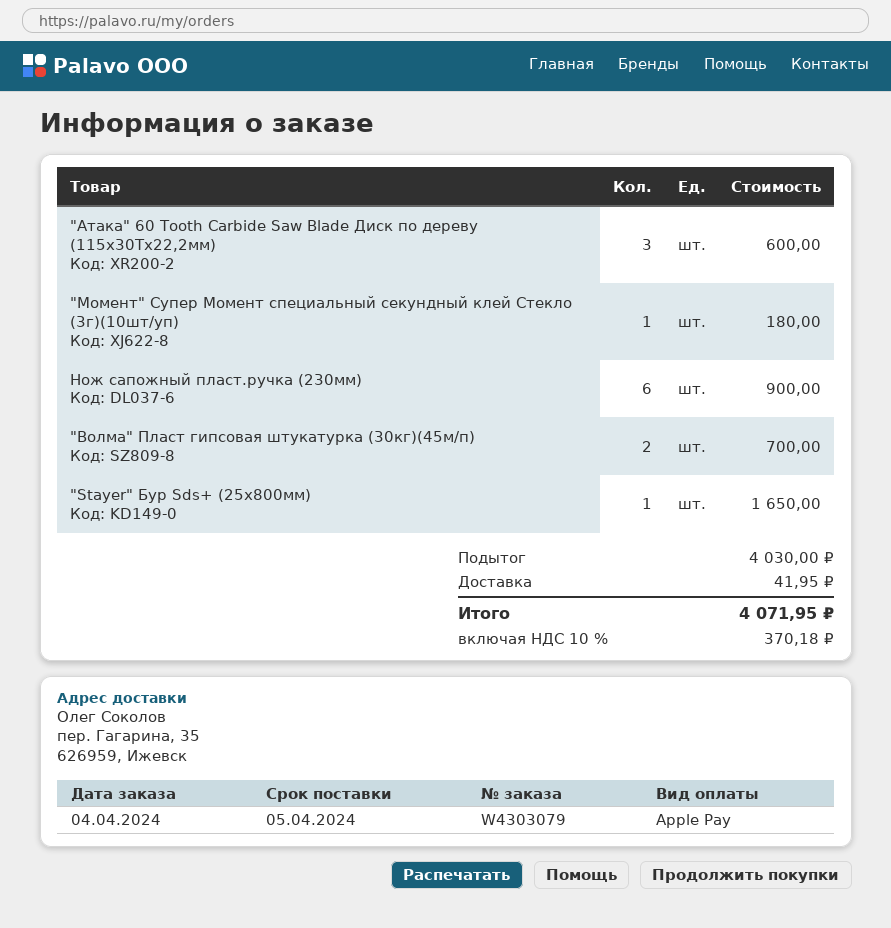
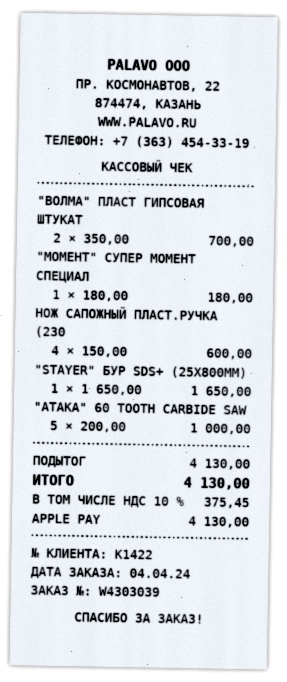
order number: W4303079 -> W4303039
"Атака" 60 Tooth Carbide Saw Blade Диск по дереву (115х30Тх22,2мм): 3 for 600.00 -> 5 for 1000.00
Нож сапожный пласт.ручка (230мм): 6 for 900.00 -> 4 for 600.00
subtotal: 4030.00 -> 4130.00
shipping: 41.95 -> none
tax: 10% = 370.18 -> 10% = 375.45
total: 4071.95 -> 4130.00

